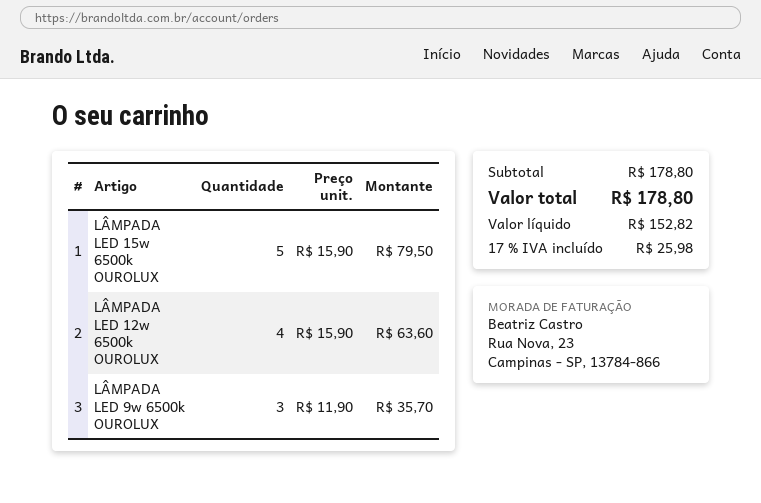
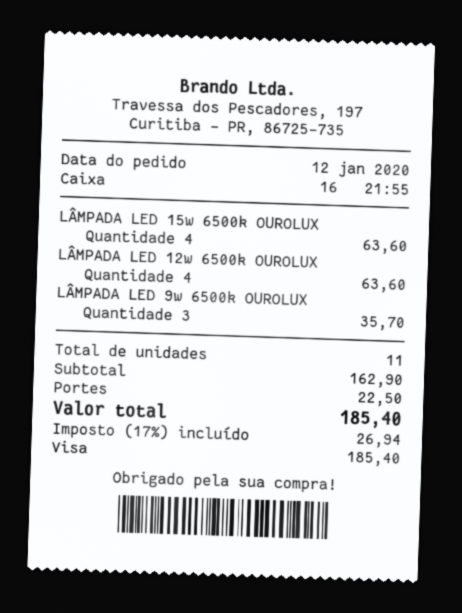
LÂMPADA LED 15w 6500k OUROLUX: 5 for 79.50 -> 4 for 63.60
subtotal: 178.80 -> 162.90
shipping: none -> 22.50
tax: 17% = 25.98 -> 17% = 26.94
total: 178.80 -> 185.40

